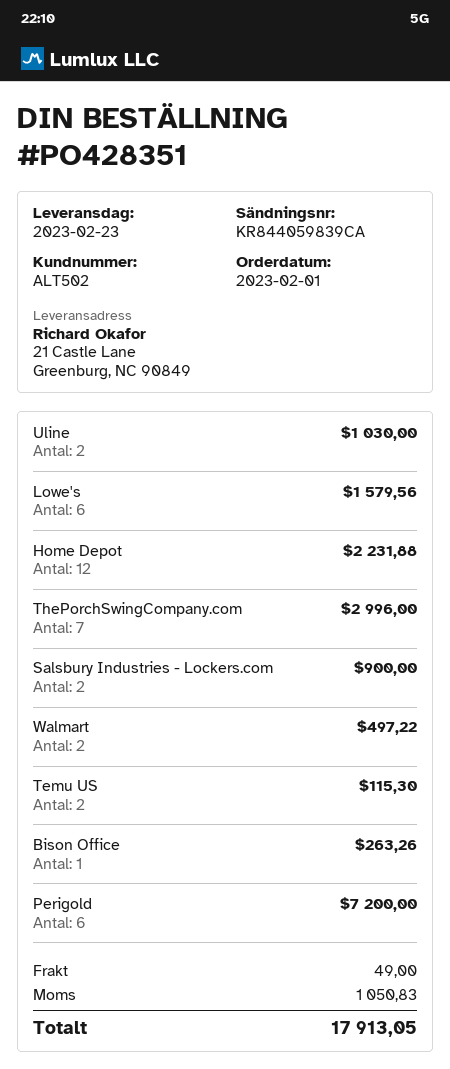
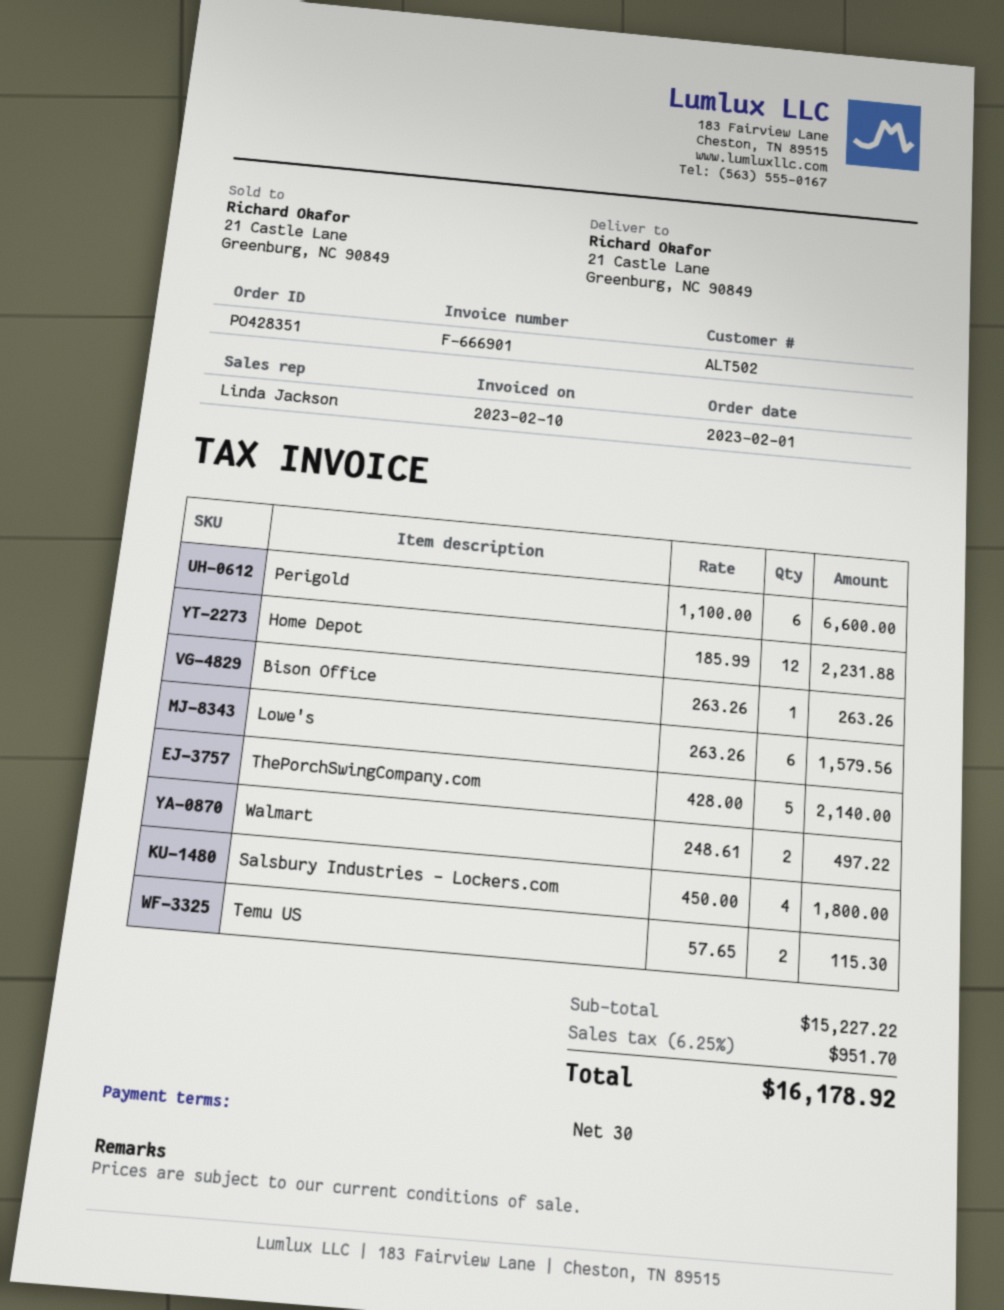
Uline: 2 for 1030.00 -> none
ThePorchSwingCompany.com: 7 for 2996.00 -> 5 for 2140.00
Salsbury Industries - Lockers.com: 2 for 900.00 -> 4 for 1800.00
Perigold: 6 for 7200.00 -> 6 for 6600.00
shipping: 49.00 -> none
tax: 1050.83 -> 951.70
total: 17913.05 -> 16178.92

